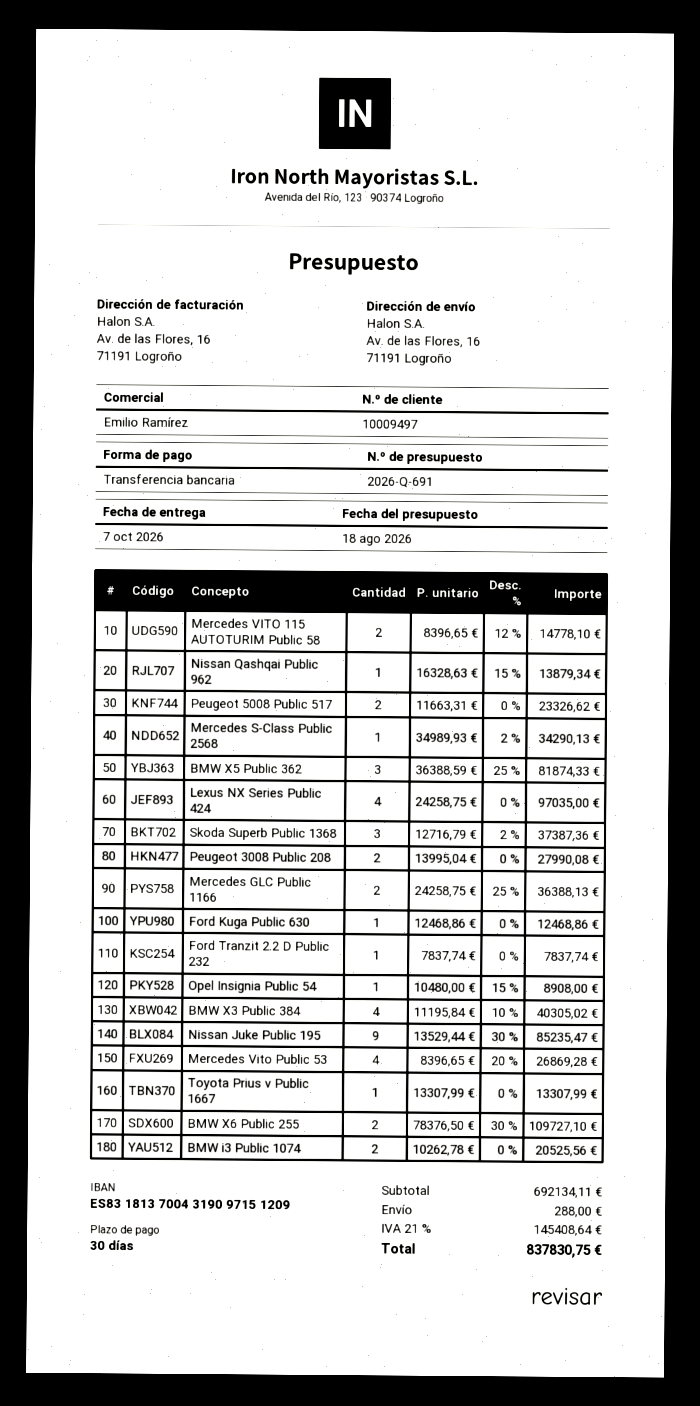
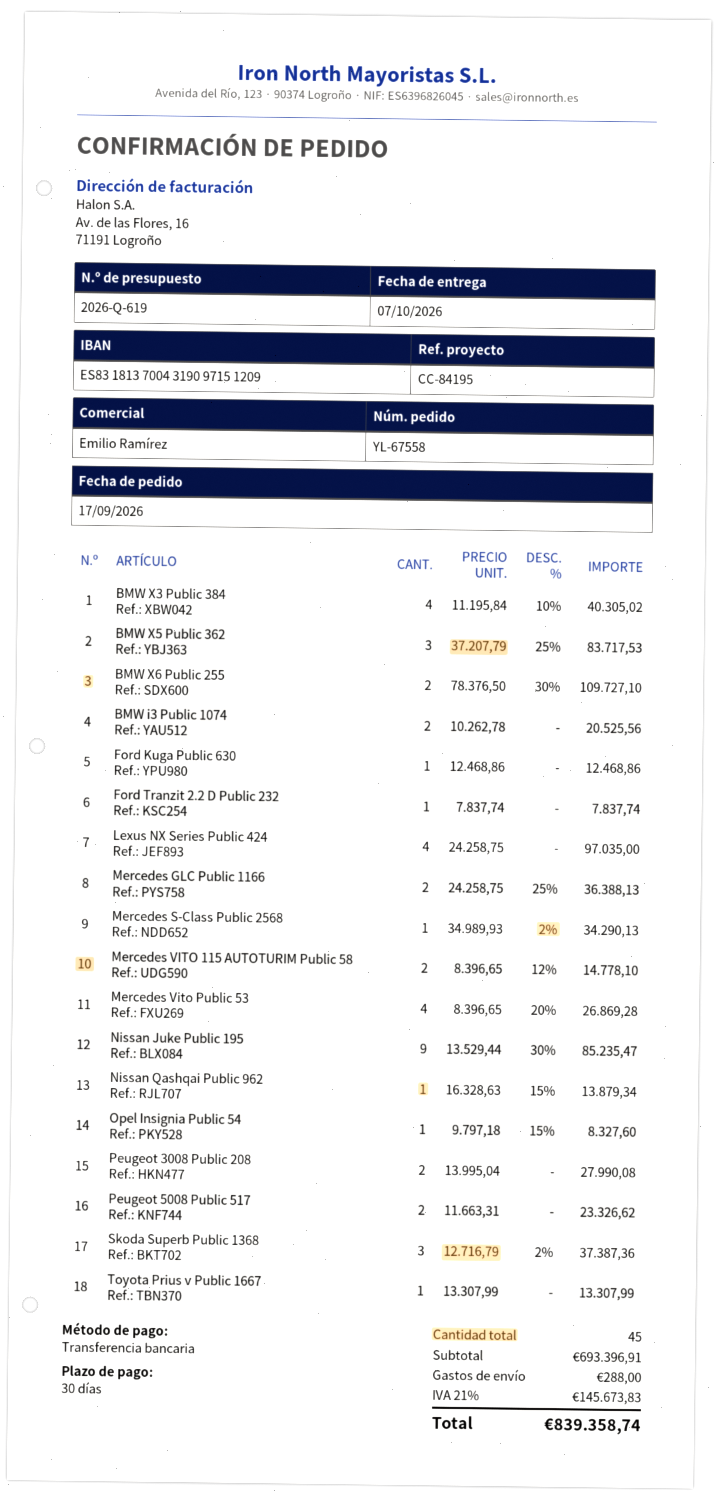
quote number: 2026-Q-691 -> 2026-Q-619
BMW X5 Public 362: 3 x 36388.59 - 25% = 81874.33 -> 3 x 37207.79 - 25% = 83717.53
Opel Insignia Public 54: 1 x 10480.00 - 15% = 8908.00 -> 1 x 9797.18 - 15% = 8327.60
subtotal: 692134.11 -> 693396.91
tax: 21% = 145408.64 -> 21% = 145673.83
total: 837830.75 -> 839358.74

